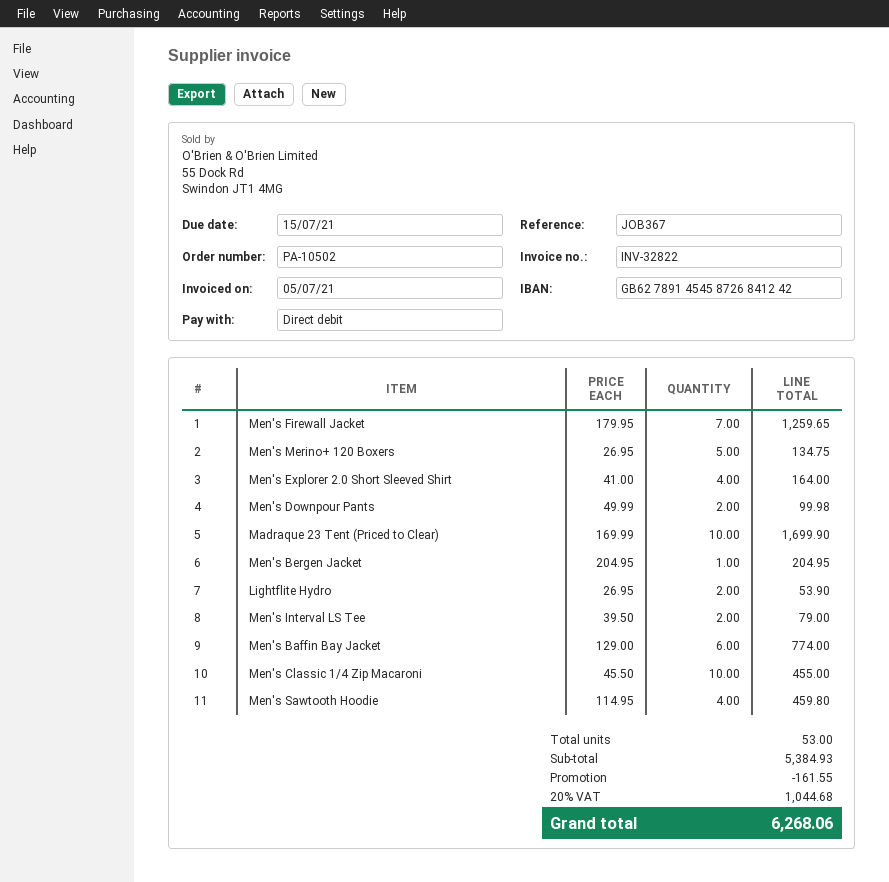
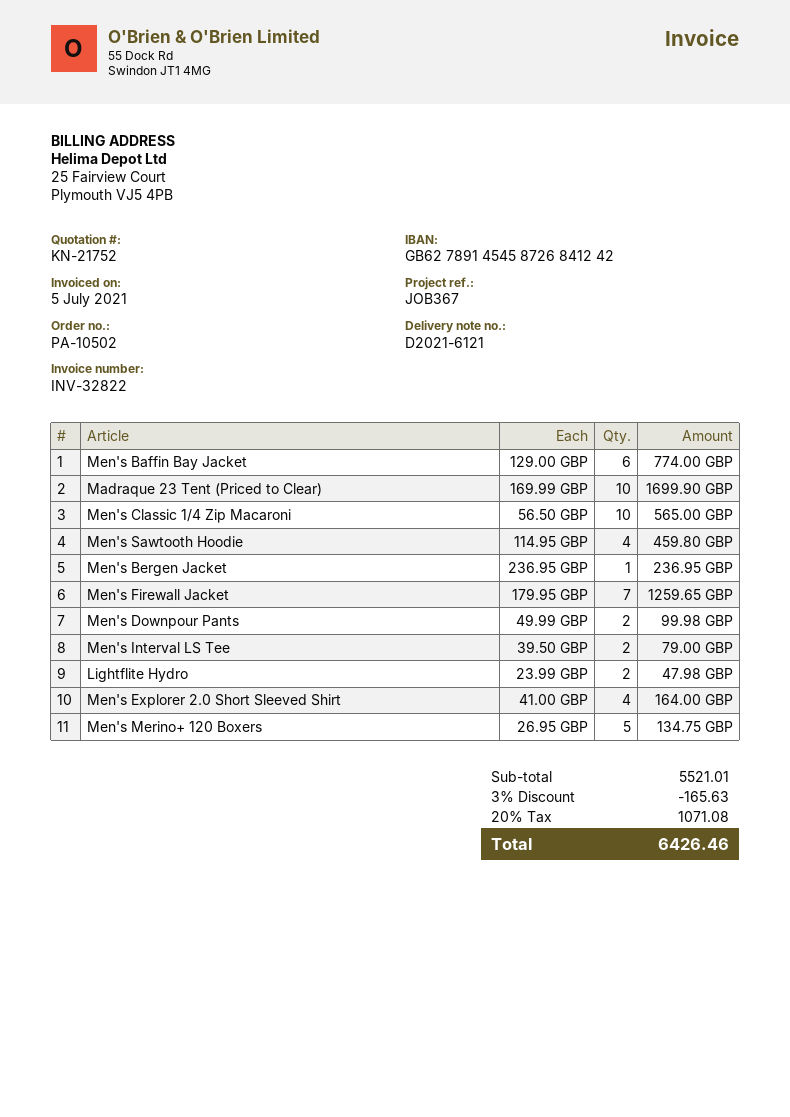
Men's Bergen Jacket: 1 x 204.95 = 204.95 -> 1 x 236.95 = 236.95
Lightflite Hydro: 2 x 26.95 = 53.90 -> 2 x 23.99 = 47.98
Men's Classic 1/4 Zip Macaroni: 10 x 45.50 = 455.00 -> 10 x 56.50 = 565.00
subtotal: 5384.93 -> 5521.01
discount: 161.55 -> 165.63
tax: 20% = 1044.68 -> 20% = 1071.08
total: 6268.06 -> 6426.46

